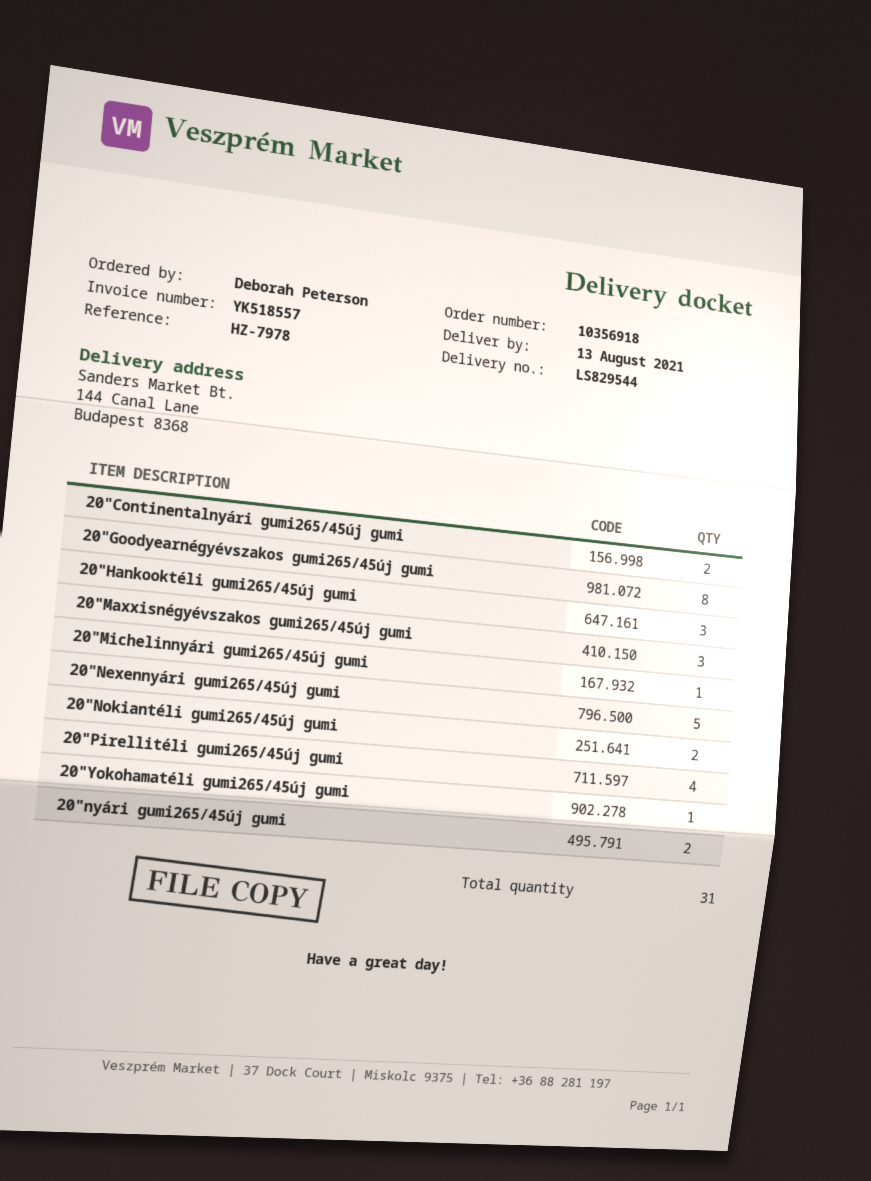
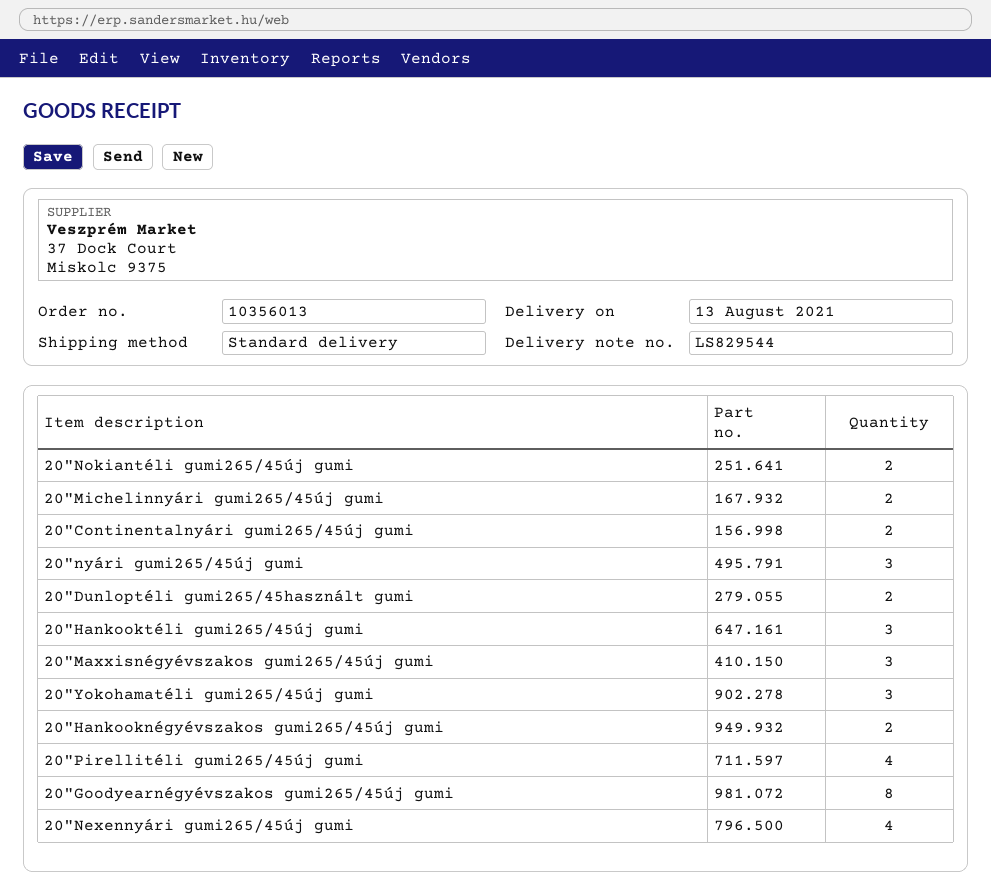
order number: 10356918 -> 10356013
20"Michelinnyári gumi265/45új gumi: 1 -> 2
20"Nexennyári gumi265/45új gumi: 5 -> 4
20"Yokohamatéli gumi265/45új gumi: 1 -> 3
20"nyári gumi265/45új gumi: 2 -> 3
20"Dunloptéli gumi265/45használt gumi: none -> 2
20"Hankooknégyévszakos gumi265/45új gumi: none -> 2

